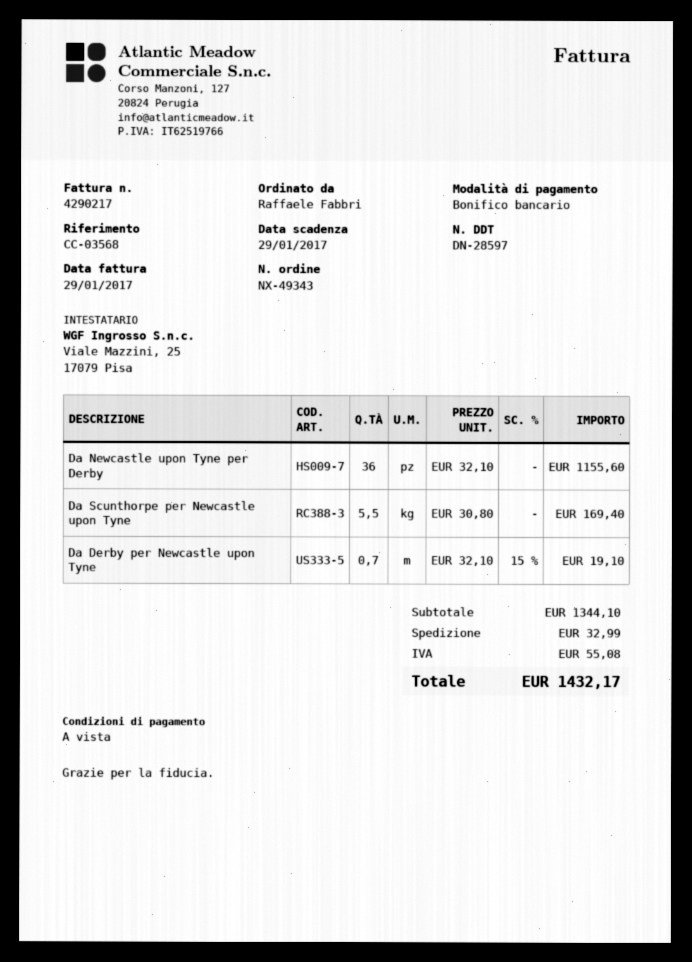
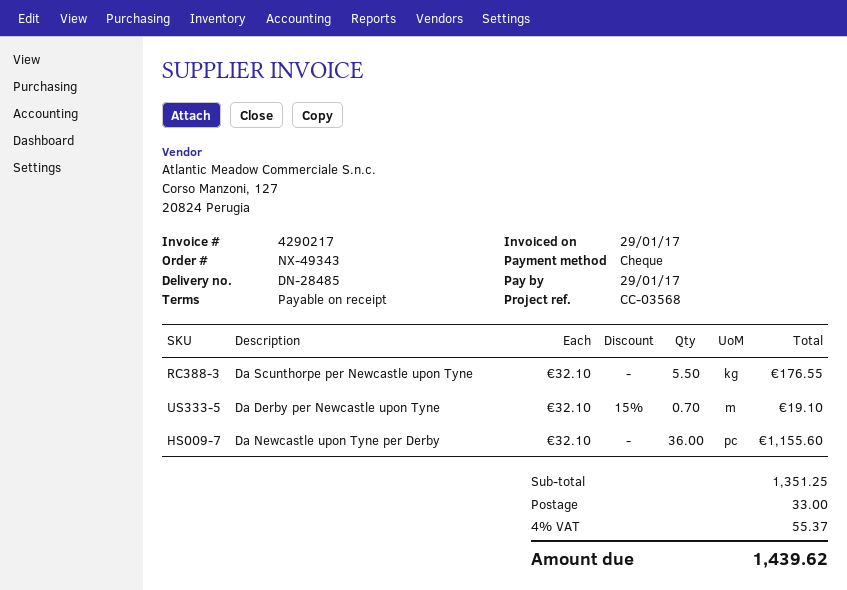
delivery note number: DN-28597 -> DN-28485
payment method: bank transfer -> cheque
Da Scunthorpe per Newcastle upon Tyne: 5.5 x 30.80 = 169.40 -> 5.5 x 32.10 = 176.55
subtotal: 1344.10 -> 1351.25
shipping: 32.99 -> 33.00
tax: 55.08 -> 55.37
total: 1432.17 -> 1439.62

